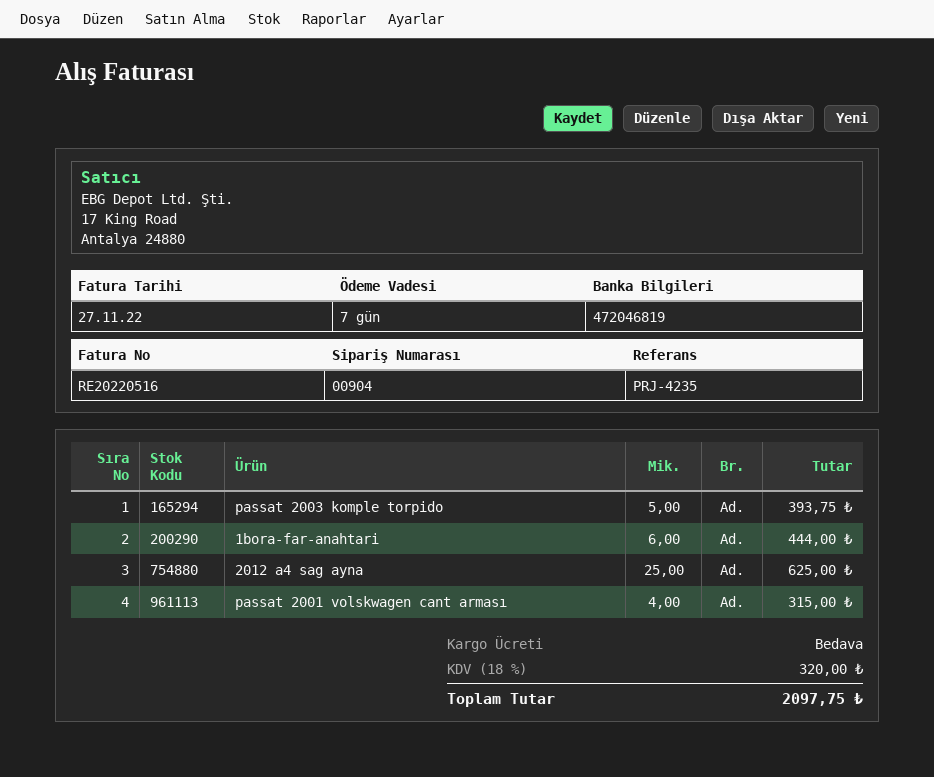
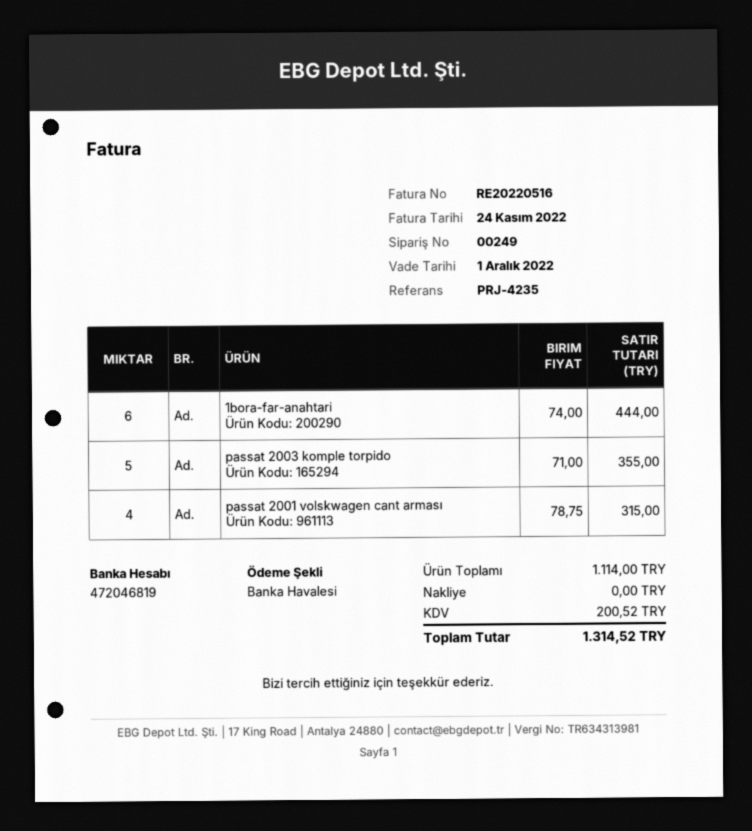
order number: 00904 -> 00249
invoice date: 2022-11-27 -> 2022-11-24
passat 2003 komple torpido: 5 for 393.75 -> 5 for 355.00
2012 a4 sag ayna: 25 for 625.00 -> none
tax: 320.00 -> 200.52
total: 2097.75 -> 1314.52

